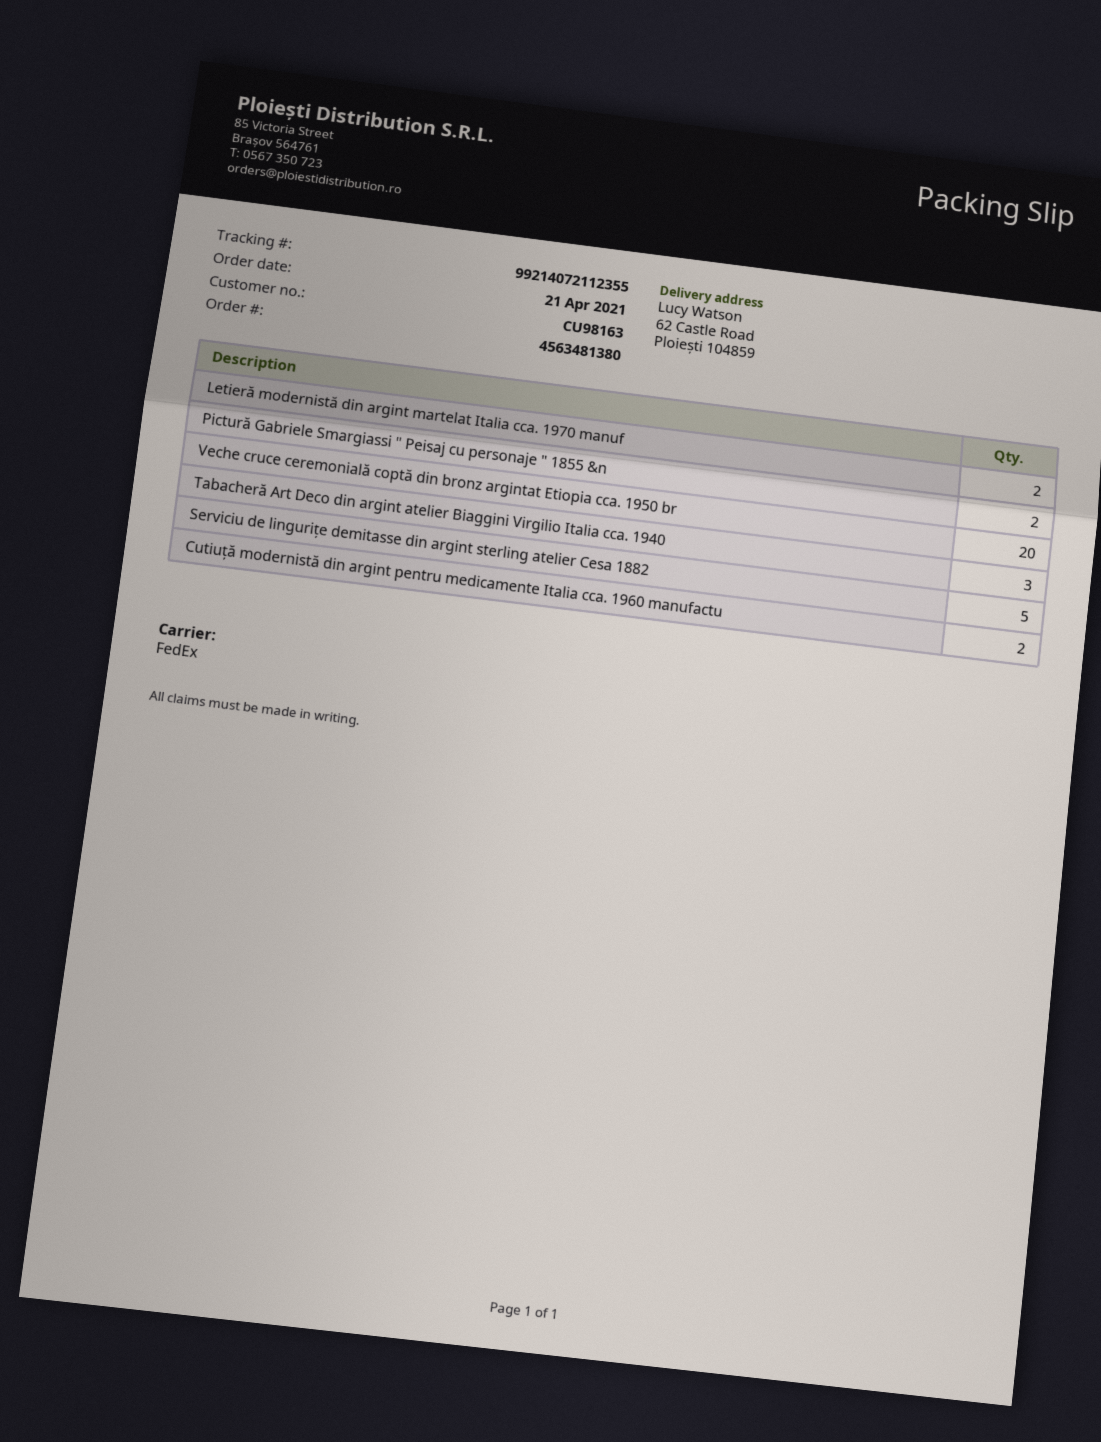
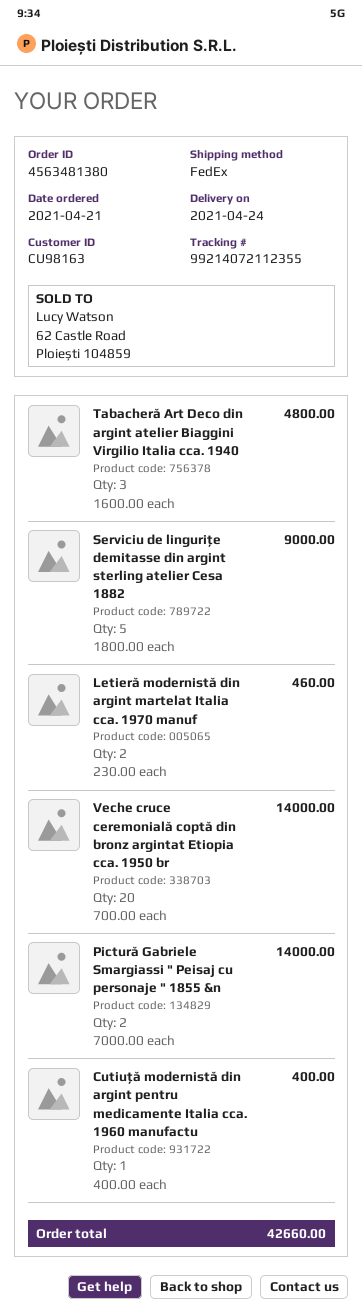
Cutiuță modernistă din argint pentru medicamente Italia cca. 1960 manufactu: 2 -> 1

